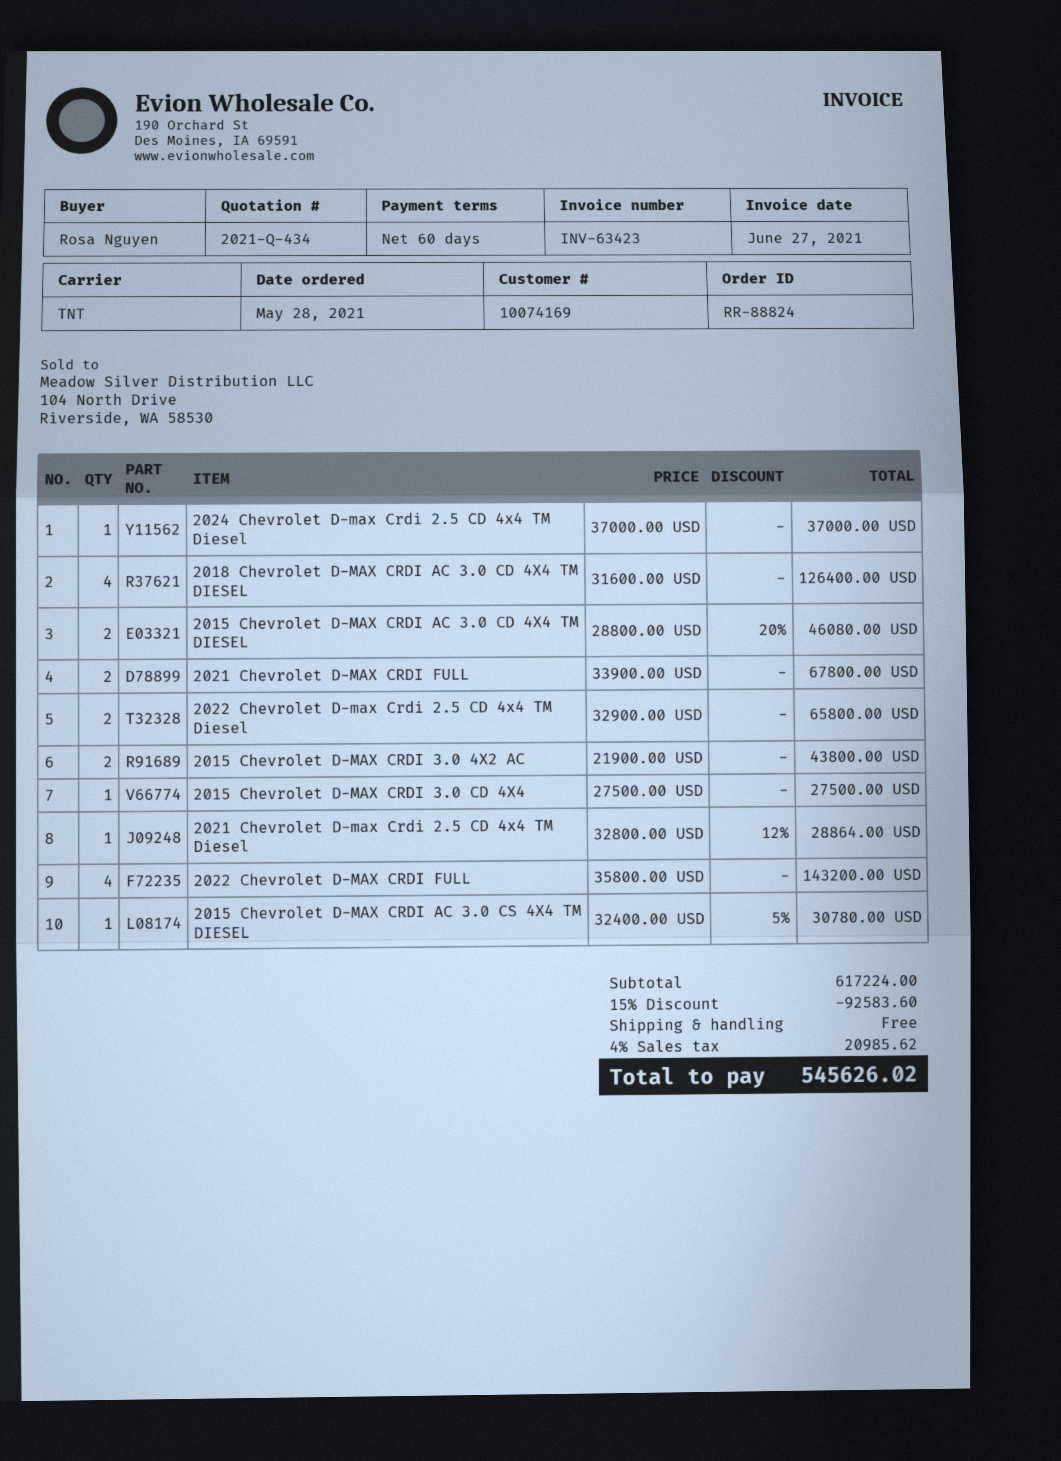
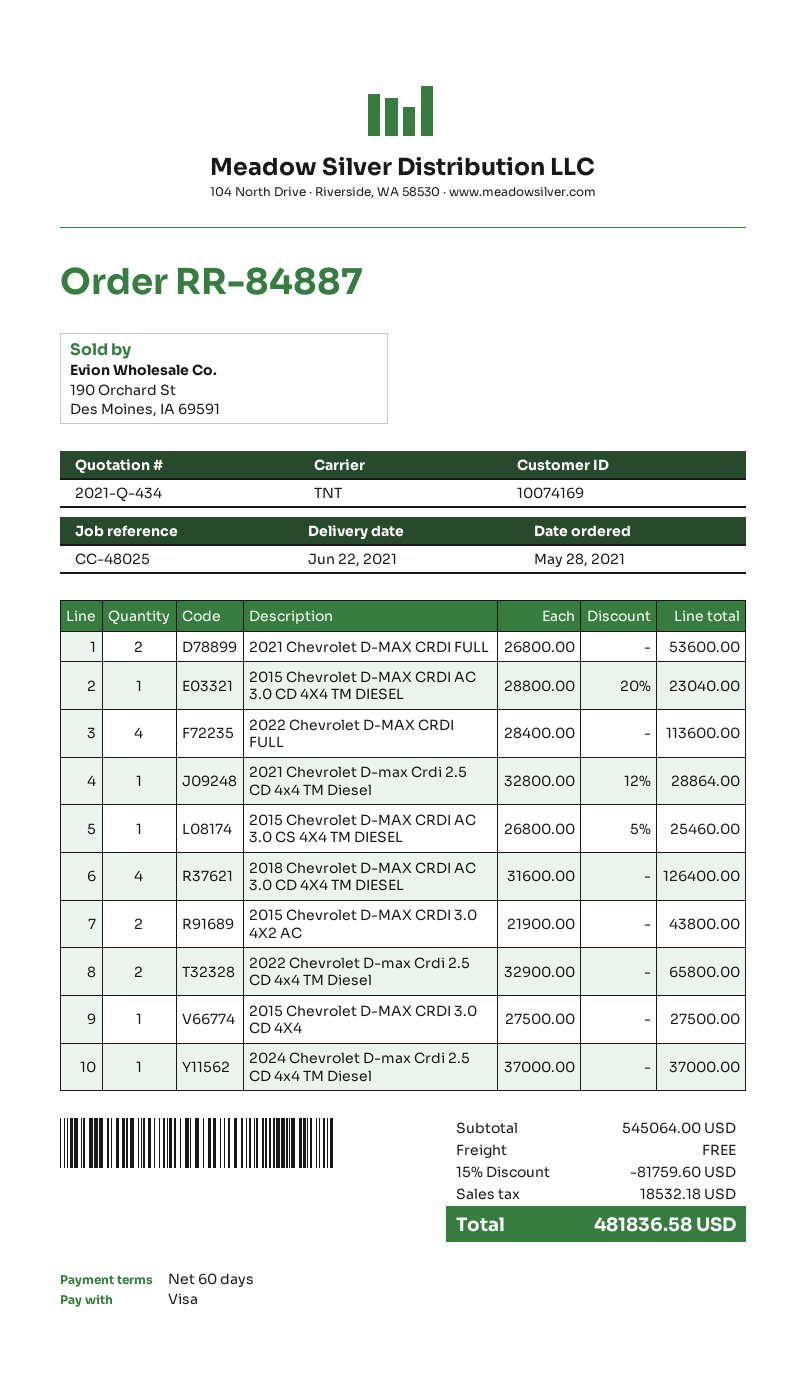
order number: RR-88824 -> RR-84887
2015 Chevrolet D-MAX CRDI AC 3.0 CD 4X4 TM DIESEL: 2 x 28800.00 - 20% = 46080.00 -> 1 x 28800.00 - 20% = 23040.00
2021 Chevrolet D-MAX CRDI FULL: 2 x 33900.00 = 67800.00 -> 2 x 26800.00 = 53600.00
2022 Chevrolet D-MAX CRDI FULL: 4 x 35800.00 = 143200.00 -> 4 x 28400.00 = 113600.00
2015 Chevrolet D-MAX CRDI AC 3.0 CS 4X4 TM DIESEL: 1 x 32400.00 - 5% = 30780.00 -> 1 x 26800.00 - 5% = 25460.00
subtotal: 617224.00 -> 545064.00
discount: 15% = 92583.60 -> 15% = 81759.60
tax: 20985.62 -> 18532.18
total: 545626.02 -> 481836.58

